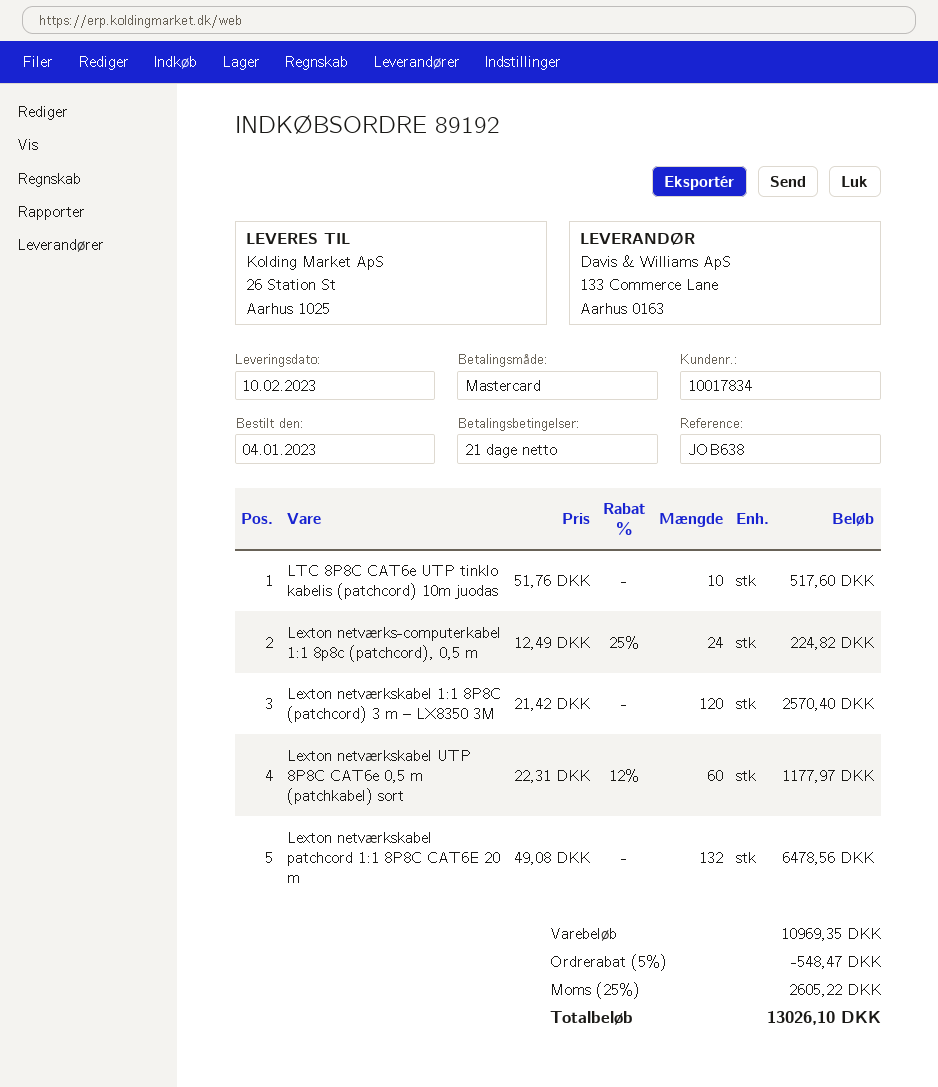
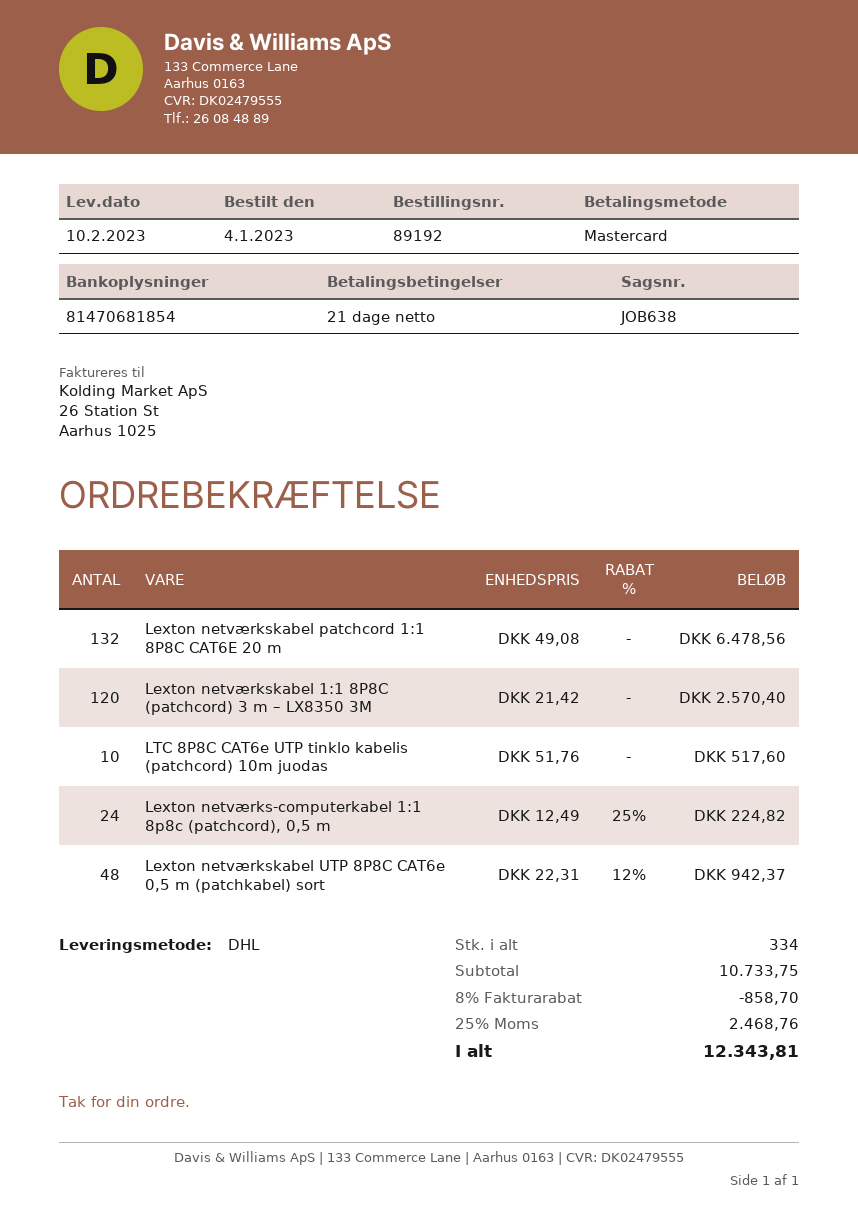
Lexton netværkskabel UTP 8P8C CAT6e 0,5 m (patchkabel) sort: 60 x 22.31 - 12% = 1177.97 -> 48 x 22.31 - 12% = 942.37
subtotal: 10969.35 -> 10733.75
discount: 5% = 548.47 -> 8% = 858.70
tax: 25% = 2605.22 -> 25% = 2468.76
total: 13026.10 -> 12343.81

